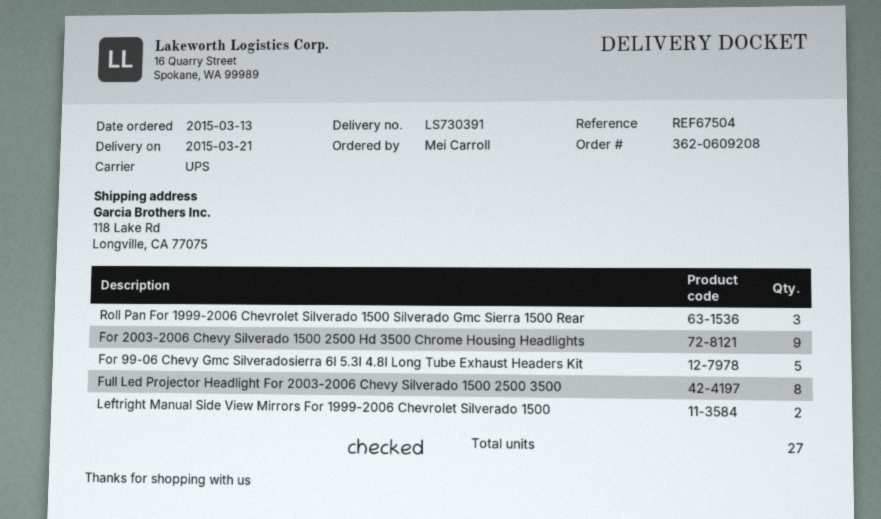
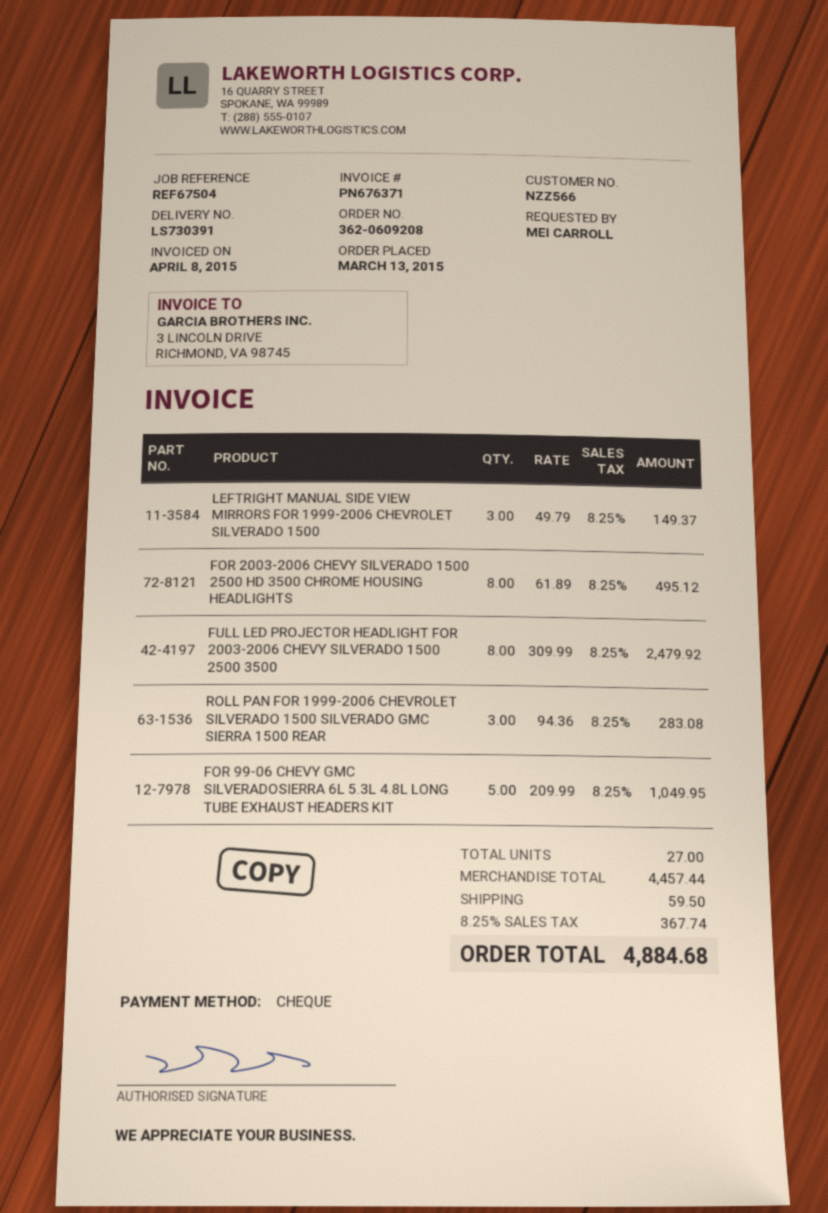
For 2003-2006 Chevy Silverado 1500 2500 Hd 3500 Chrome Housing Headlights: 9 -> 8
Leftright Manual Side View Mirrors For 1999-2006 Chevrolet Silverado 1500: 2 -> 3

